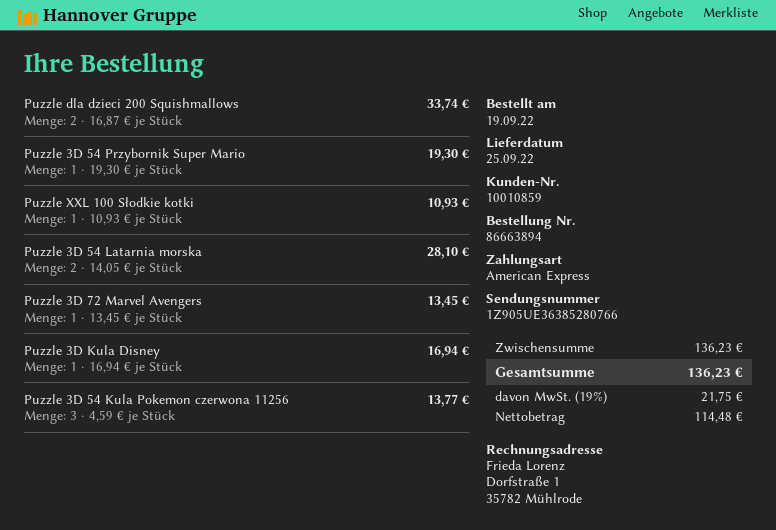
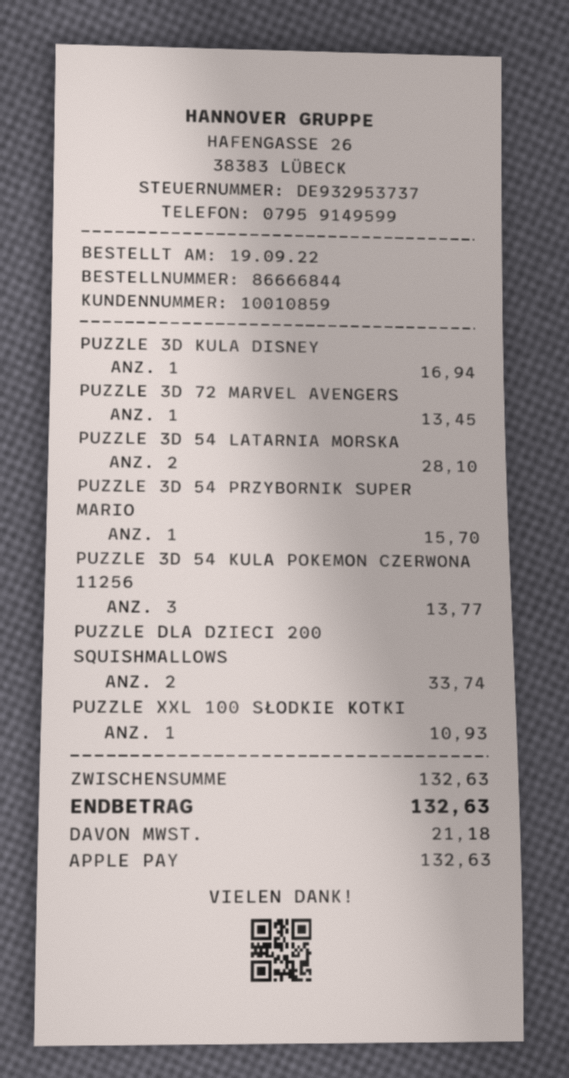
order number: 86663894 -> 86666844
payment method: American Express -> Apple Pay
Puzzle 3D 54 Przybornik Super Mario: 1 for 19.30 -> 1 for 15.70
subtotal: 136.23 -> 132.63
tax: 21.75 -> 21.18
total: 136.23 -> 132.63

